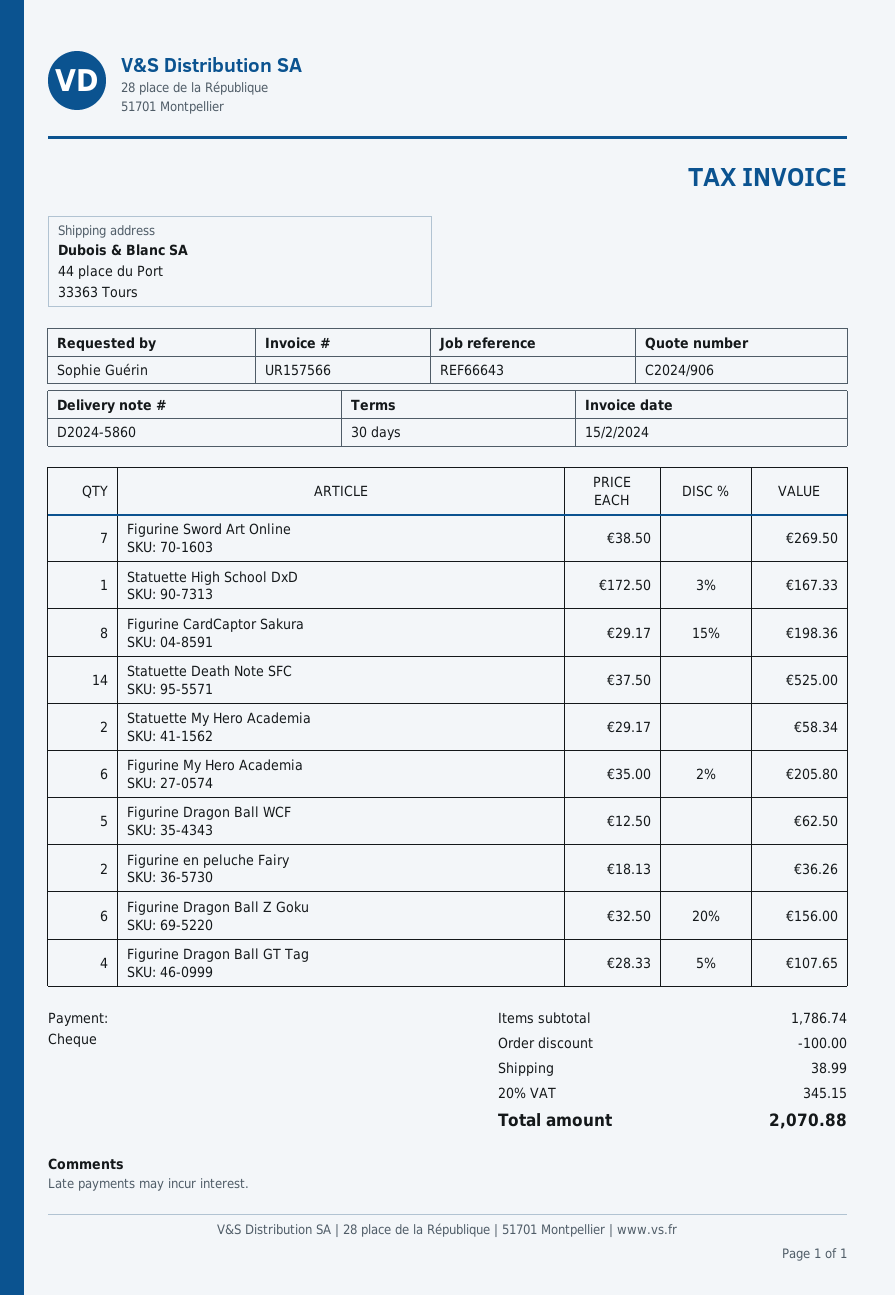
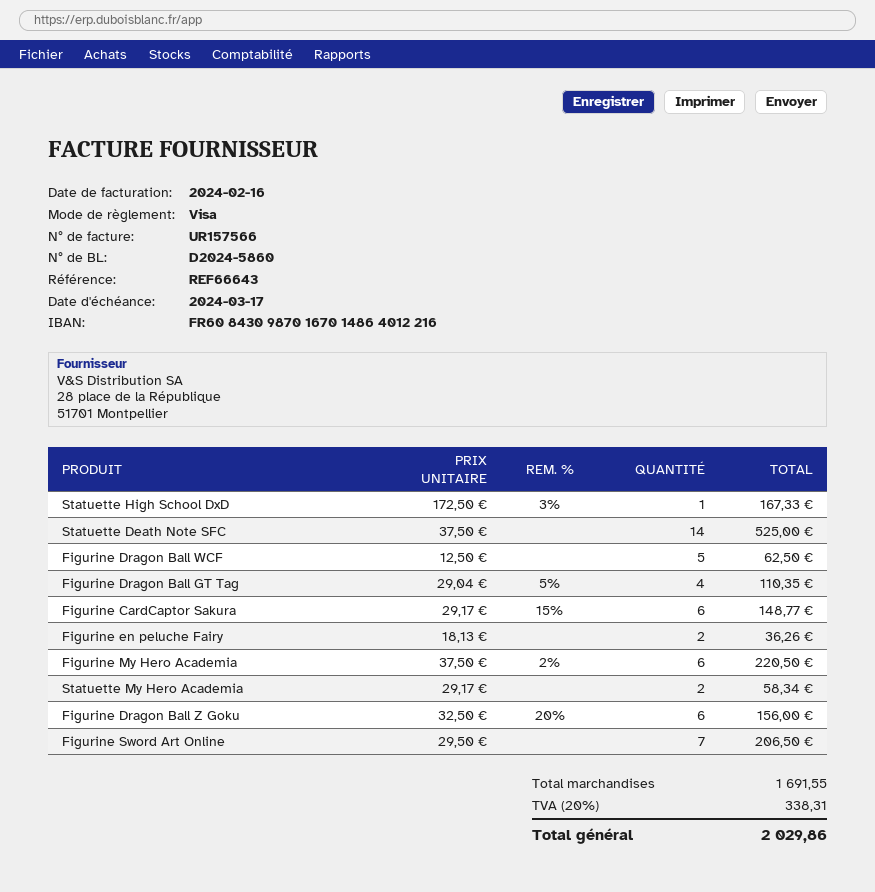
invoice date: 2024-02-15 -> 2024-02-16
payment method: cheque -> Visa
Figurine Sword Art Online: 7 x 38.50 = 269.50 -> 7 x 29.50 = 206.50
Figurine CardCaptor Sakura: 8 x 29.17 - 15% = 198.36 -> 6 x 29.17 - 15% = 148.77
Figurine My Hero Academia: 6 x 35.00 - 2% = 205.80 -> 6 x 37.50 - 2% = 220.50
Figurine Dragon Ball GT Tag: 4 x 28.33 - 5% = 107.65 -> 4 x 29.04 - 5% = 110.35
subtotal: 1786.74 -> 1691.55
discount: 100.00 -> none
shipping: 38.99 -> none
tax: 20% = 345.15 -> 20% = 338.31
total: 2070.88 -> 2029.86

